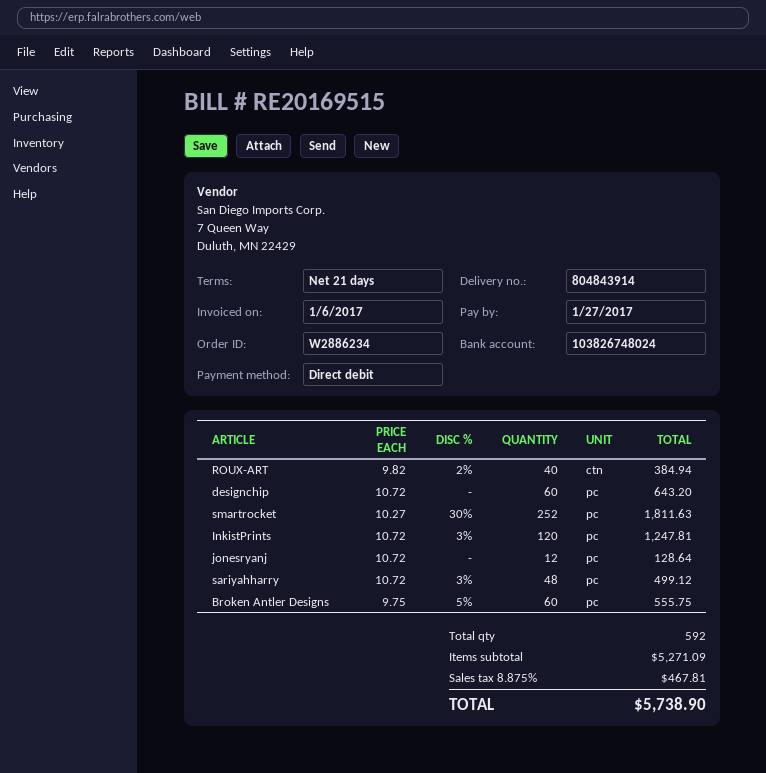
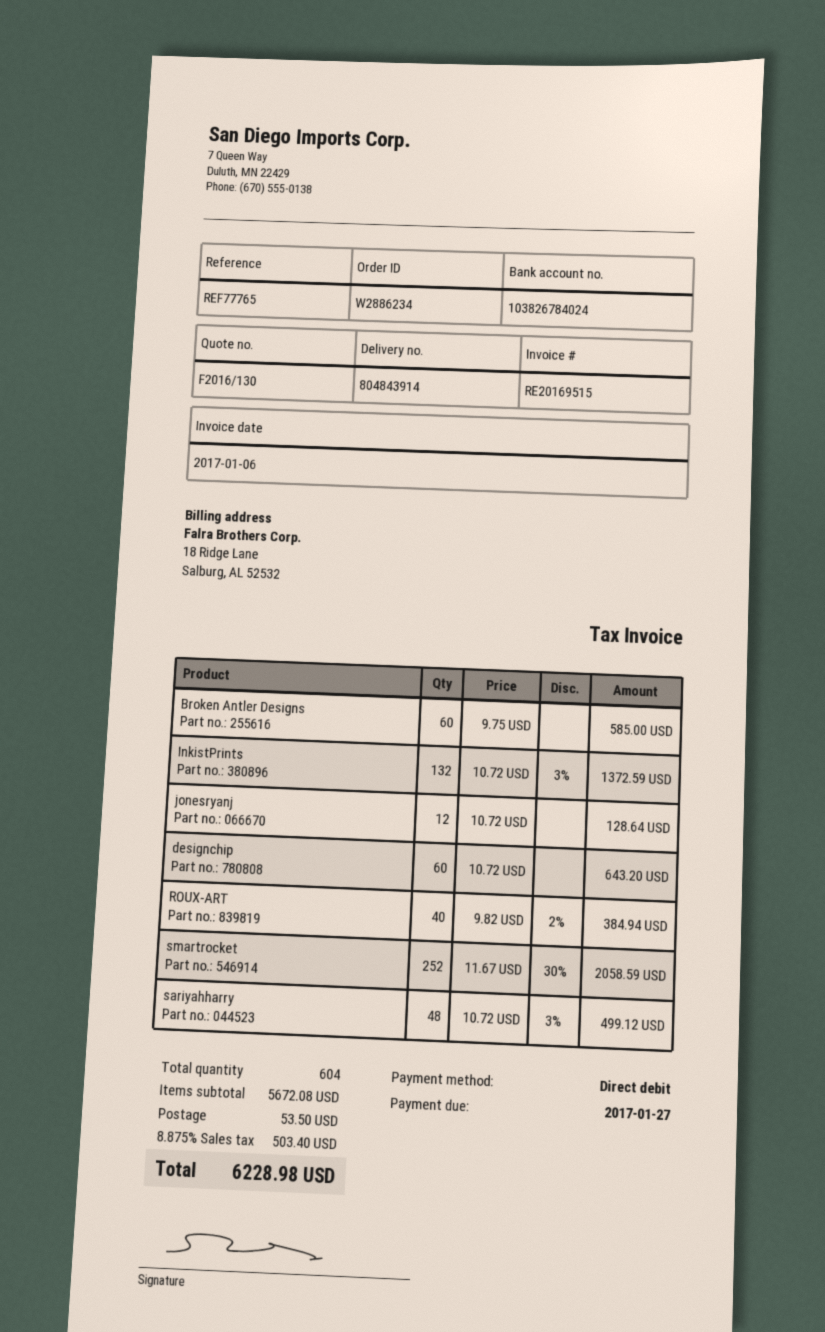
bank account: 103826748024 -> 103826784024
smartrocket: 252 x 10.27 - 30% = 1811.63 -> 252 x 11.67 - 30% = 2058.59
InkistPrints: 120 x 10.72 - 3% = 1247.81 -> 132 x 10.72 - 3% = 1372.59
Broken Antler Designs: 60 x 9.75 - 5% = 555.75 -> 60 x 9.75 = 585.00
total quantity: 592 -> 604
subtotal: 5271.09 -> 5672.08
shipping: none -> 53.50
tax: 8.875% = 467.81 -> 8.875% = 503.40
total: 5738.90 -> 6228.98

